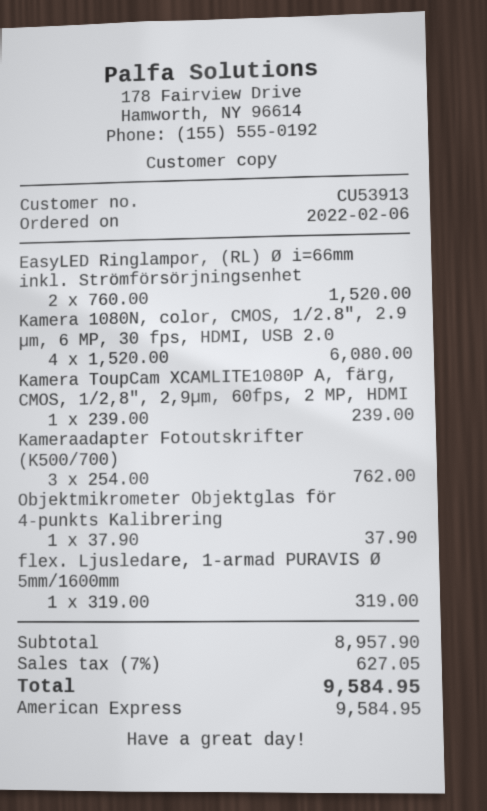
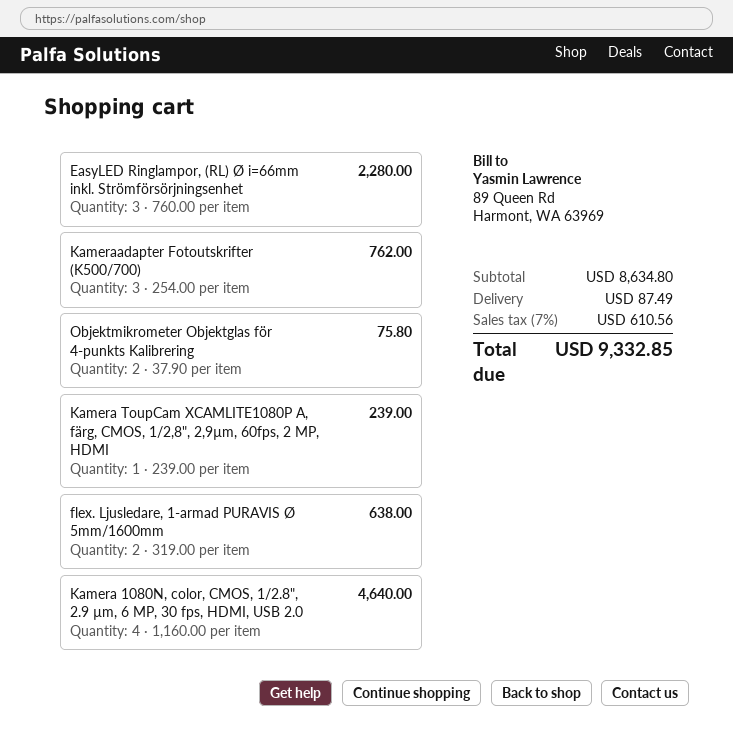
EasyLED Ringlampor, (RL) Ø i=66mm inkl. Strömförsörjningsenhet: 2 x 760.00 = 1520.00 -> 3 x 760.00 = 2280.00
Kamera 1080N, color, CMOS, 1/2.8", 2.9 µm, 6 MP, 30 fps, HDMI, USB 2.0: 4 x 1520.00 = 6080.00 -> 4 x 1160.00 = 4640.00
Objektmikrometer Objektglas för 4-punkts Kalibrering: 1 x 37.90 = 37.90 -> 2 x 37.90 = 75.80
flex. Ljusledare, 1-armad PURAVIS Ø 5mm/1600mm: 1 x 319.00 = 319.00 -> 2 x 319.00 = 638.00
subtotal: 8957.90 -> 8634.80
shipping: none -> 87.49
tax: 7% = 627.05 -> 7% = 610.56
total: 9584.95 -> 9332.85

